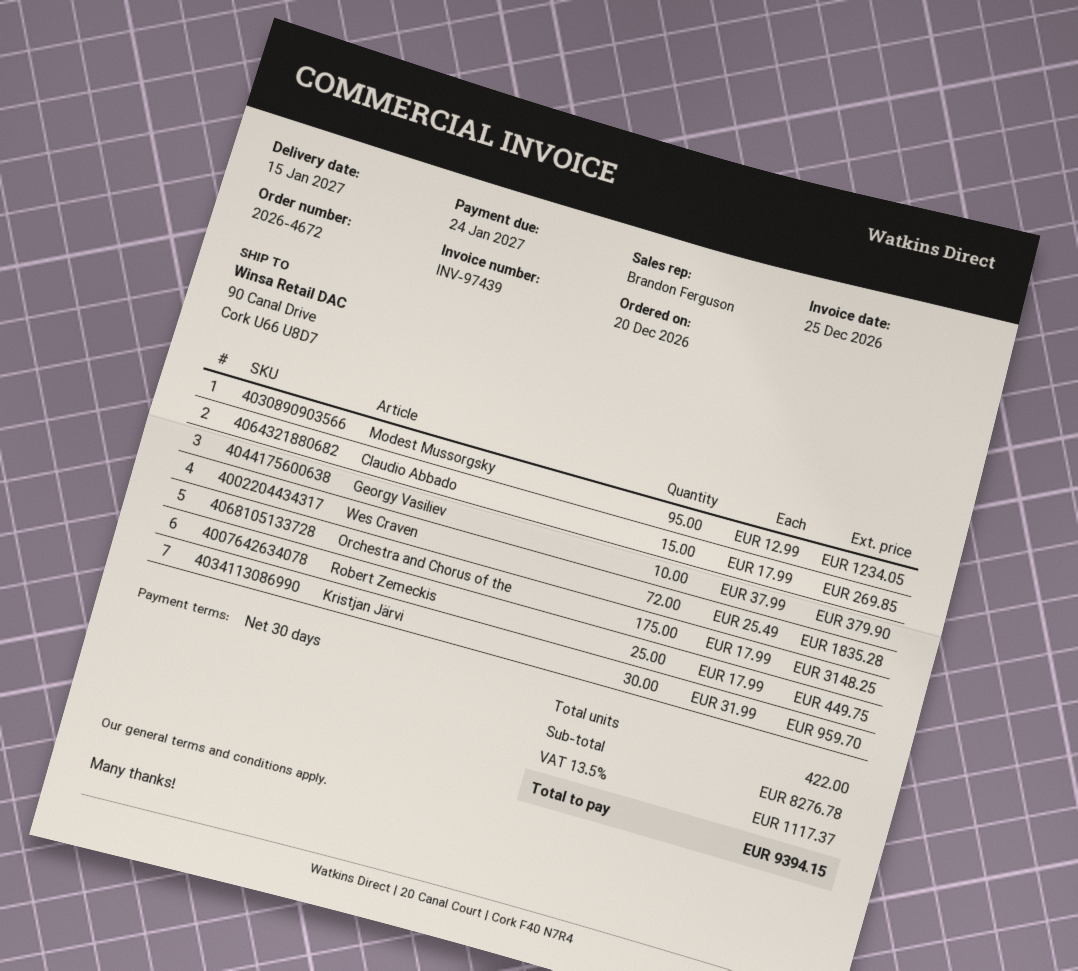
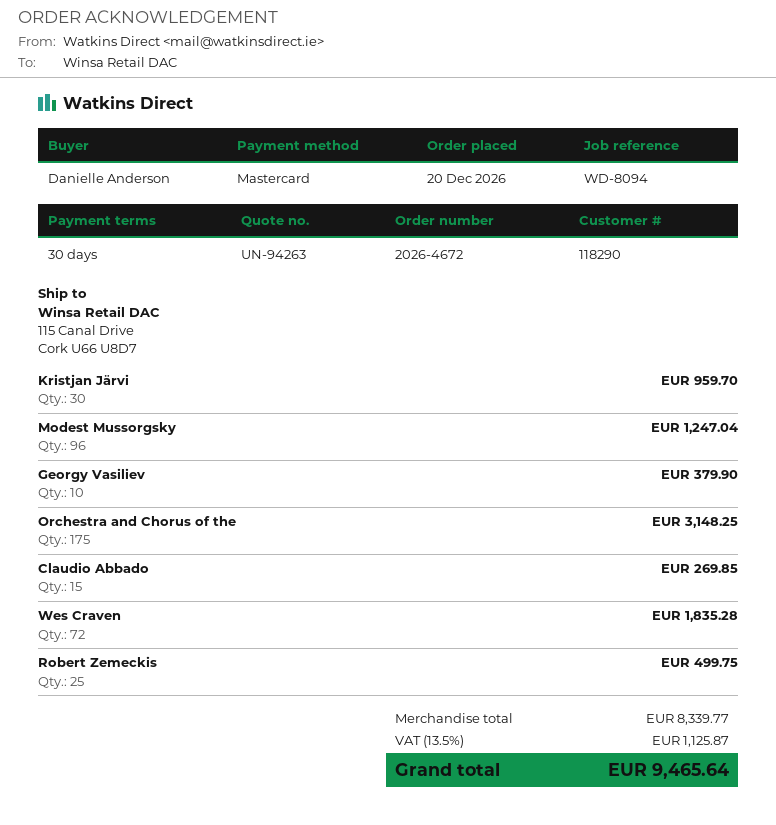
ship to: 90 Canal Drive, Cork U66 U8D7 -> 115 Canal Drive, Cork U66 U8D7
Modest Mussorgsky: 95 for 1234.05 -> 96 for 1247.04
Robert Zemeckis: 25 for 449.75 -> 25 for 499.75
subtotal: 8276.78 -> 8339.77
tax: 13.5% = 1117.37 -> 13.5% = 1125.87
total: 9394.15 -> 9465.64

